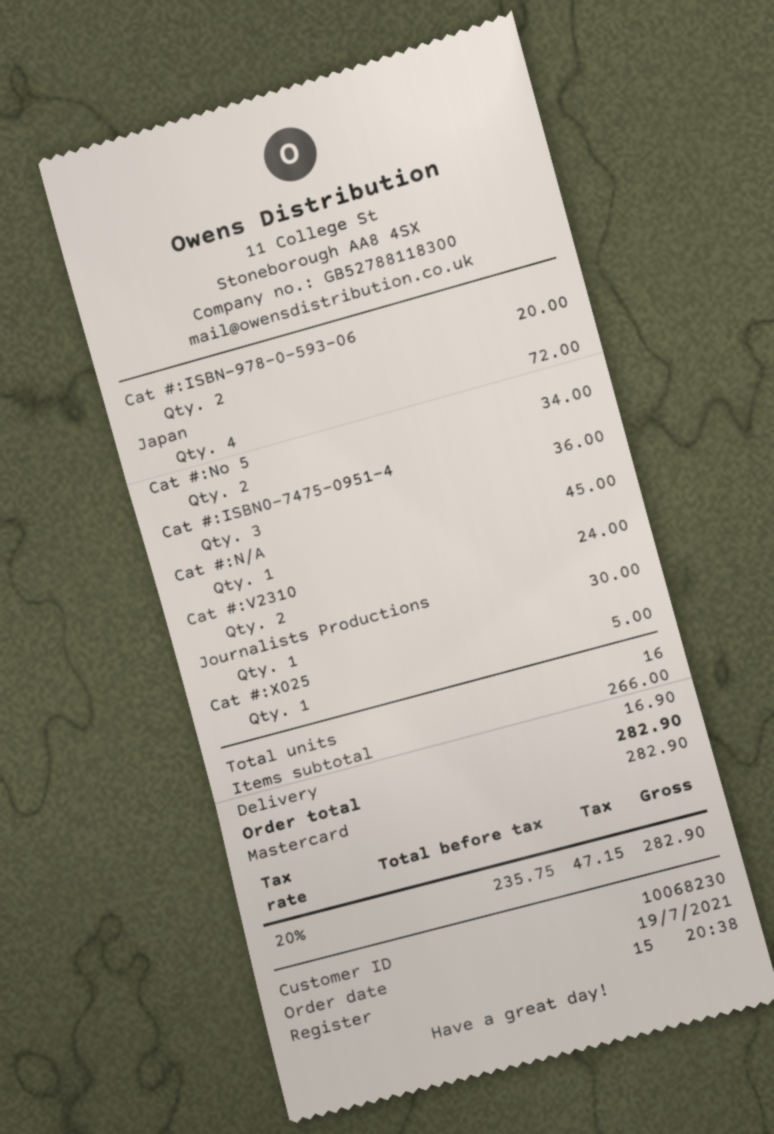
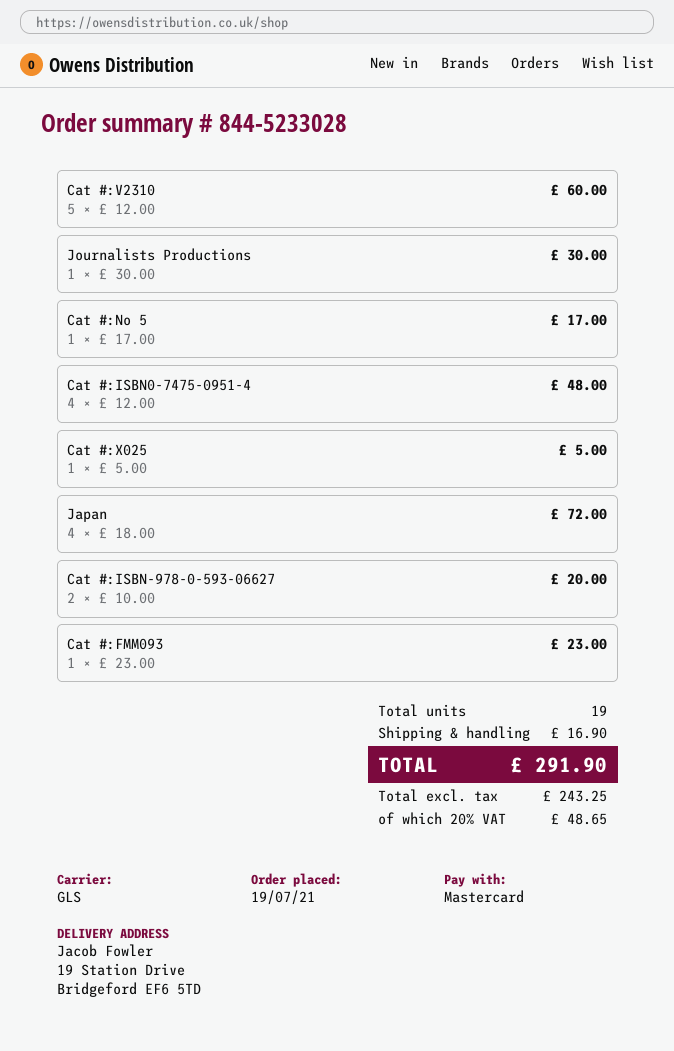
Cat #:No 5: 2 for 34.00 -> 1 for 17.00
Cat #:ISBN0-7475-0951-4: 3 for 36.00 -> 4 for 48.00
Cat #:N/A: 1 for 45.00 -> none
Cat #:V2310: 2 for 24.00 -> 5 for 60.00
Cat #:FMM093: none -> 1 for 23.00
total quantity: 16 -> 19
net: 235.75 -> 243.25
tax: 20% = 47.15 -> 20% = 48.65
total: 282.90 -> 291.90

